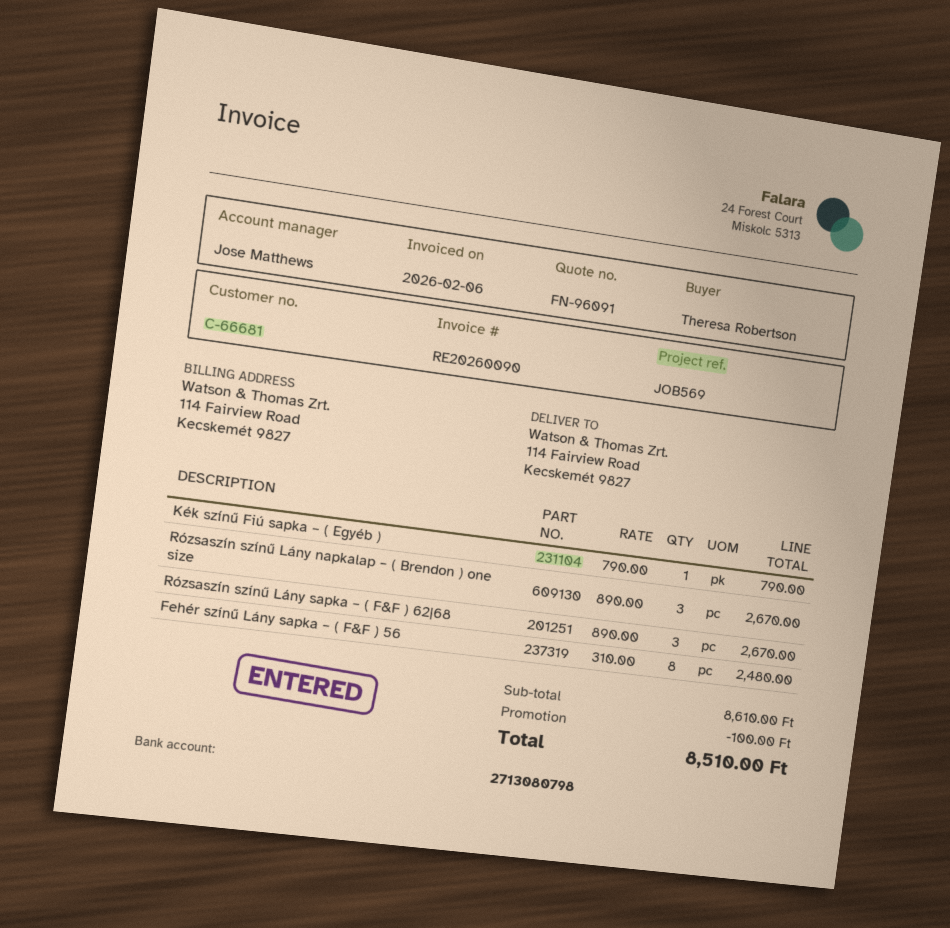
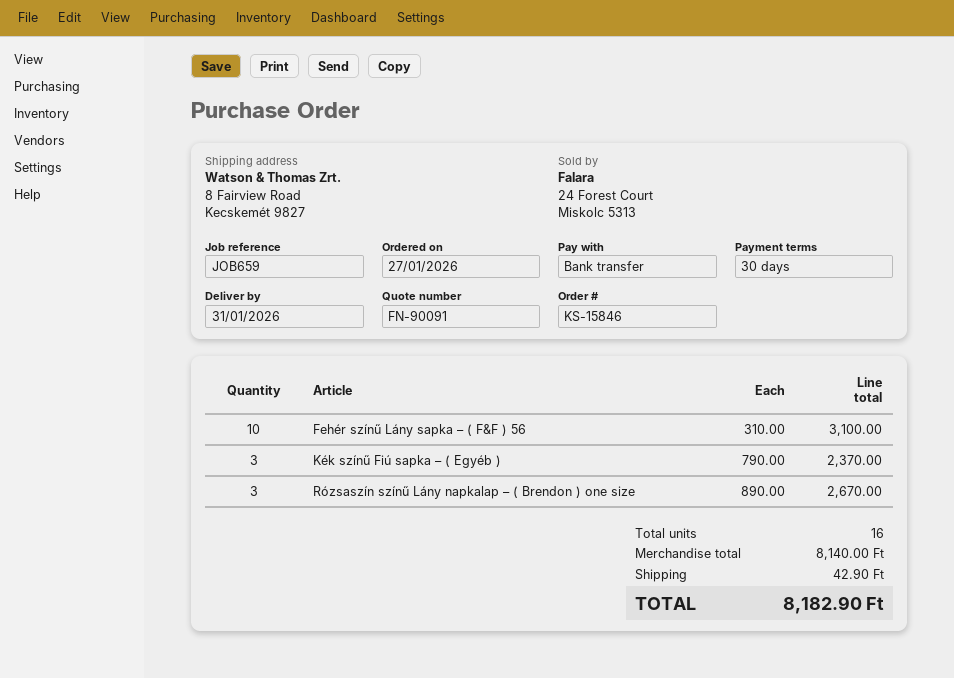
quote number: FN-96091 -> FN-90091
reference: JOB569 -> JOB659
ship to: 114 Fairview Road, Kecskemét 9827 -> 8 Fairview Road, Kecskemét 9827
Kék színű Fiú sapka – ( Egyéb ): 1 x 790.00 = 790.00 -> 3 x 790.00 = 2370.00
Rózsaszín színű Lány sapka – ( F&F ) 62|68: 3 x 890.00 = 2670.00 -> none
Fehér színű Lány sapka – ( F&F ) 56: 8 x 310.00 = 2480.00 -> 10 x 310.00 = 3100.00
subtotal: 8610.00 -> 8140.00
discount: 100.00 -> none
shipping: none -> 42.90
total: 8510.00 -> 8182.90

